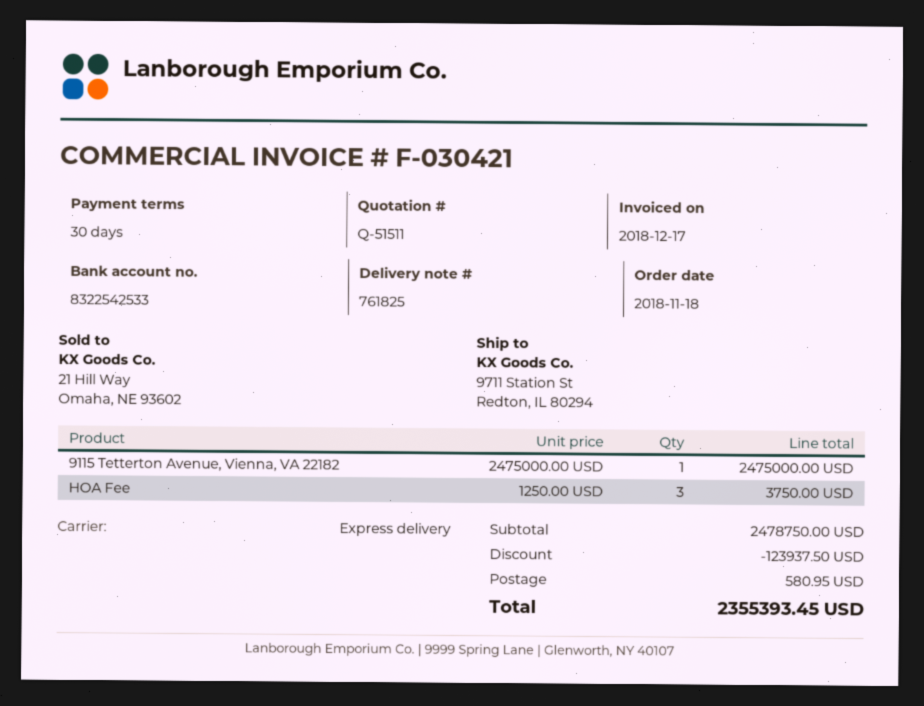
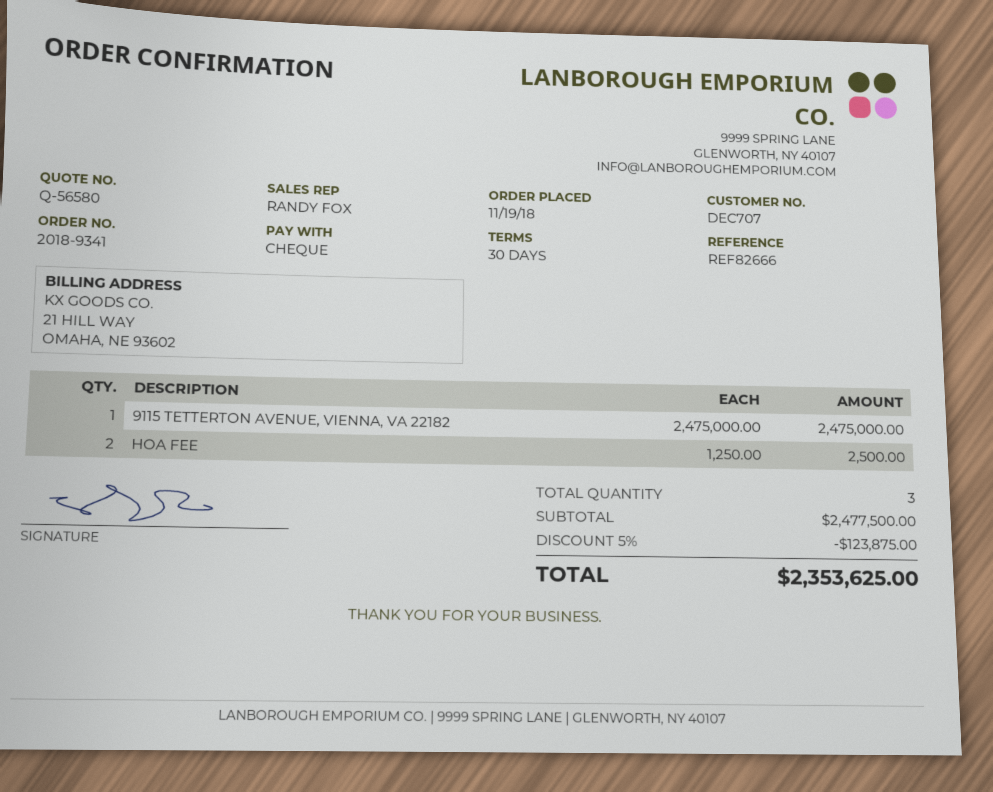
quote number: Q-51511 -> Q-56580
order date: 2018-11-18 -> 2018-11-19
HOA Fee: 3 x 1250.00 = 3750.00 -> 2 x 1250.00 = 2500.00
subtotal: 2478750.00 -> 2477500.00
discount: 123937.50 -> 123875.00
shipping: 580.95 -> none
total: 2355393.45 -> 2353625.00

